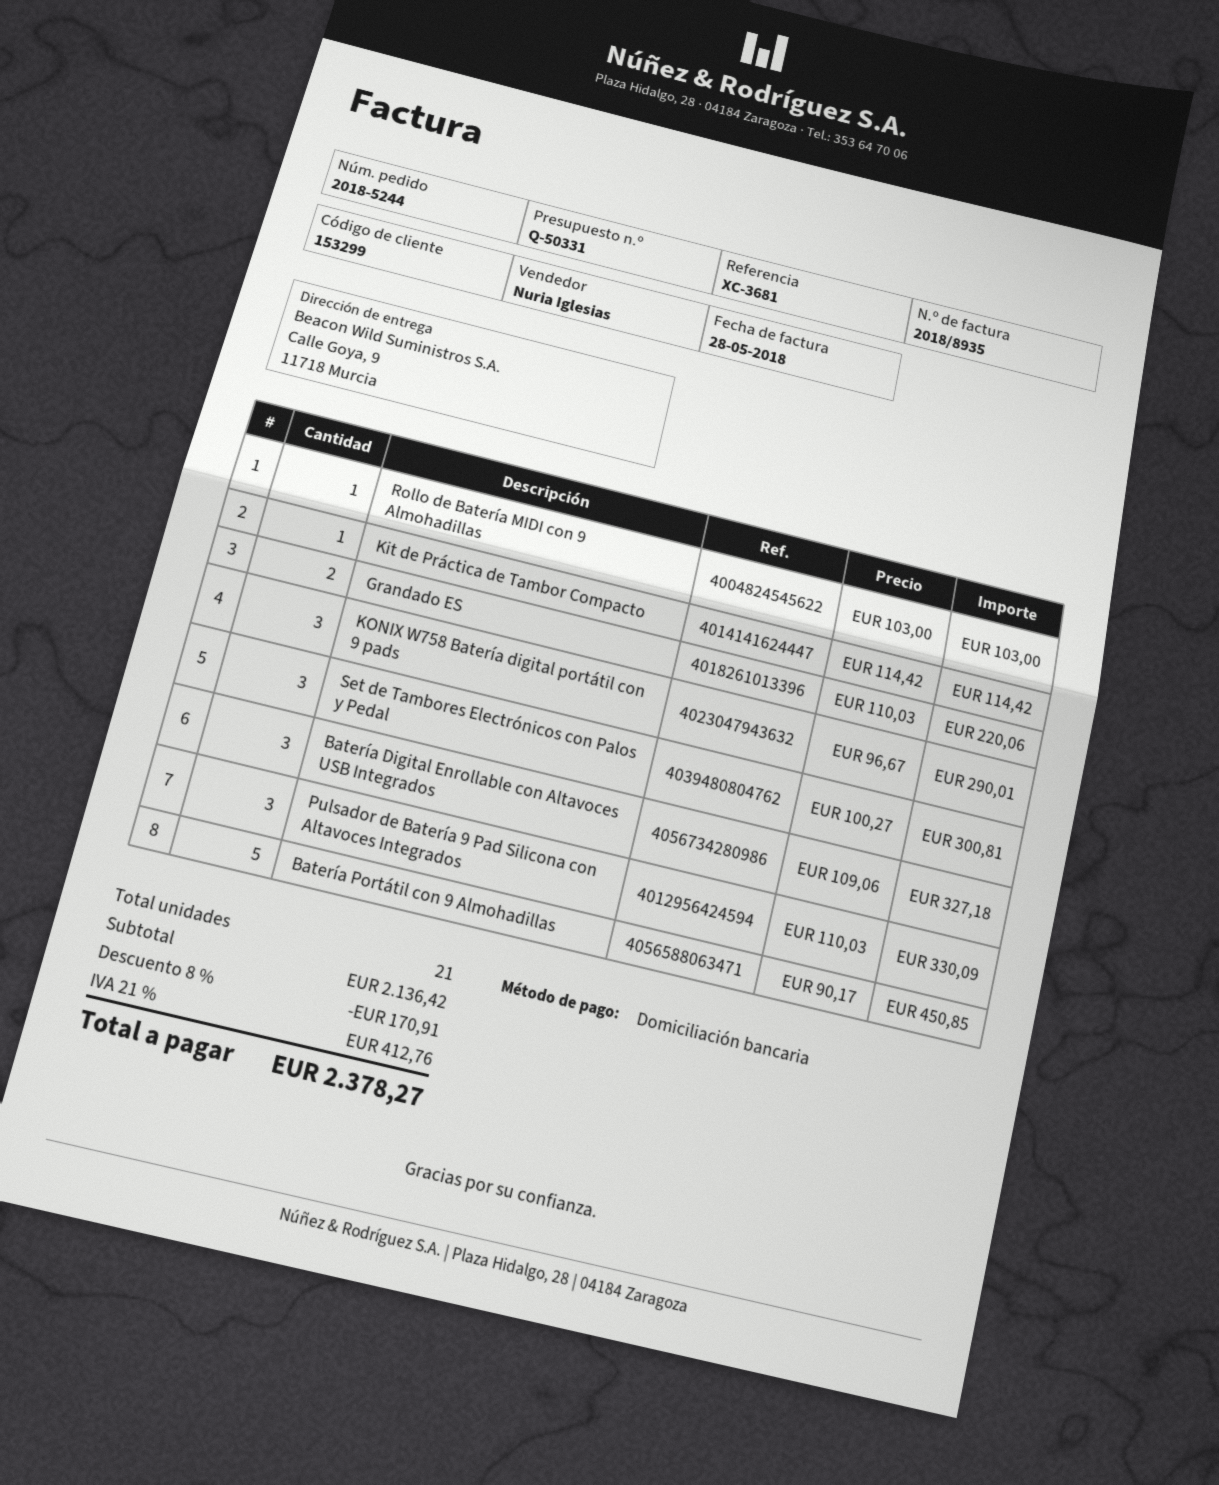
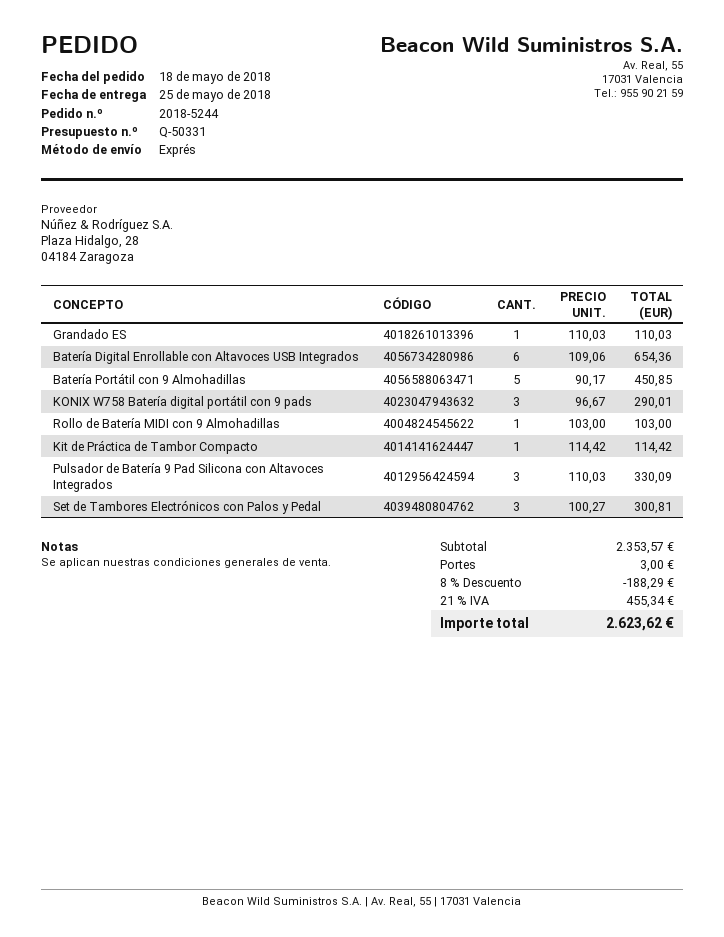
Grandado ES: 2 x 110.03 = 220.06 -> 1 x 110.03 = 110.03
Batería Digital Enrollable con Altavoces USB Integrados: 3 x 109.06 = 327.18 -> 6 x 109.06 = 654.36
subtotal: 2136.42 -> 2353.57
discount: 8% = 170.91 -> 8% = 188.29
shipping: none -> 3.00
tax: 21% = 412.76 -> 21% = 455.34
total: 2378.27 -> 2623.62

